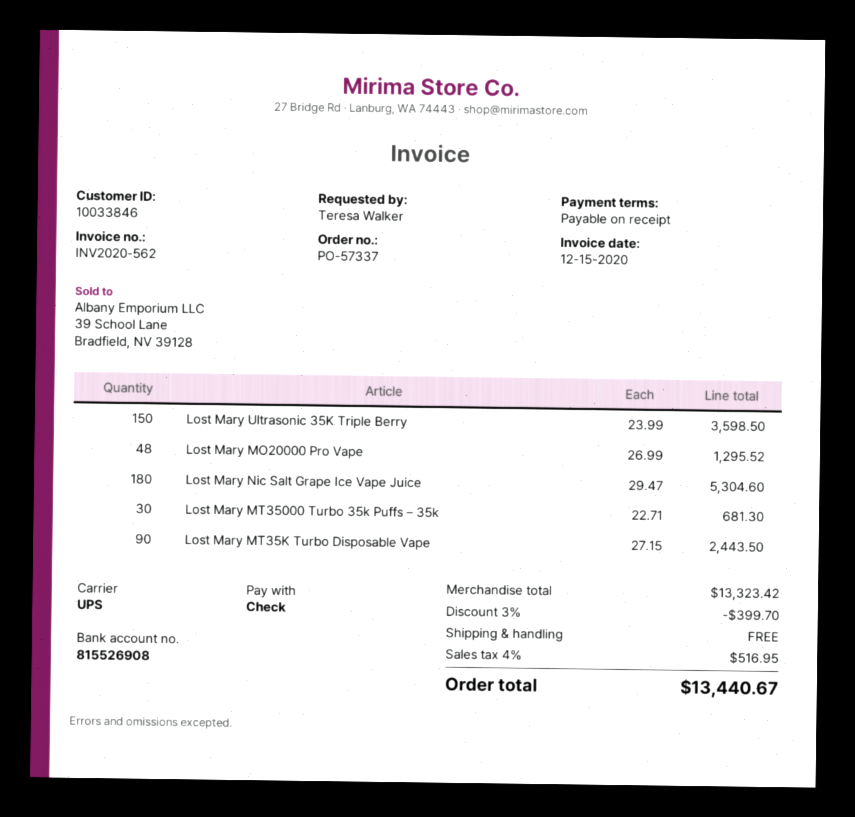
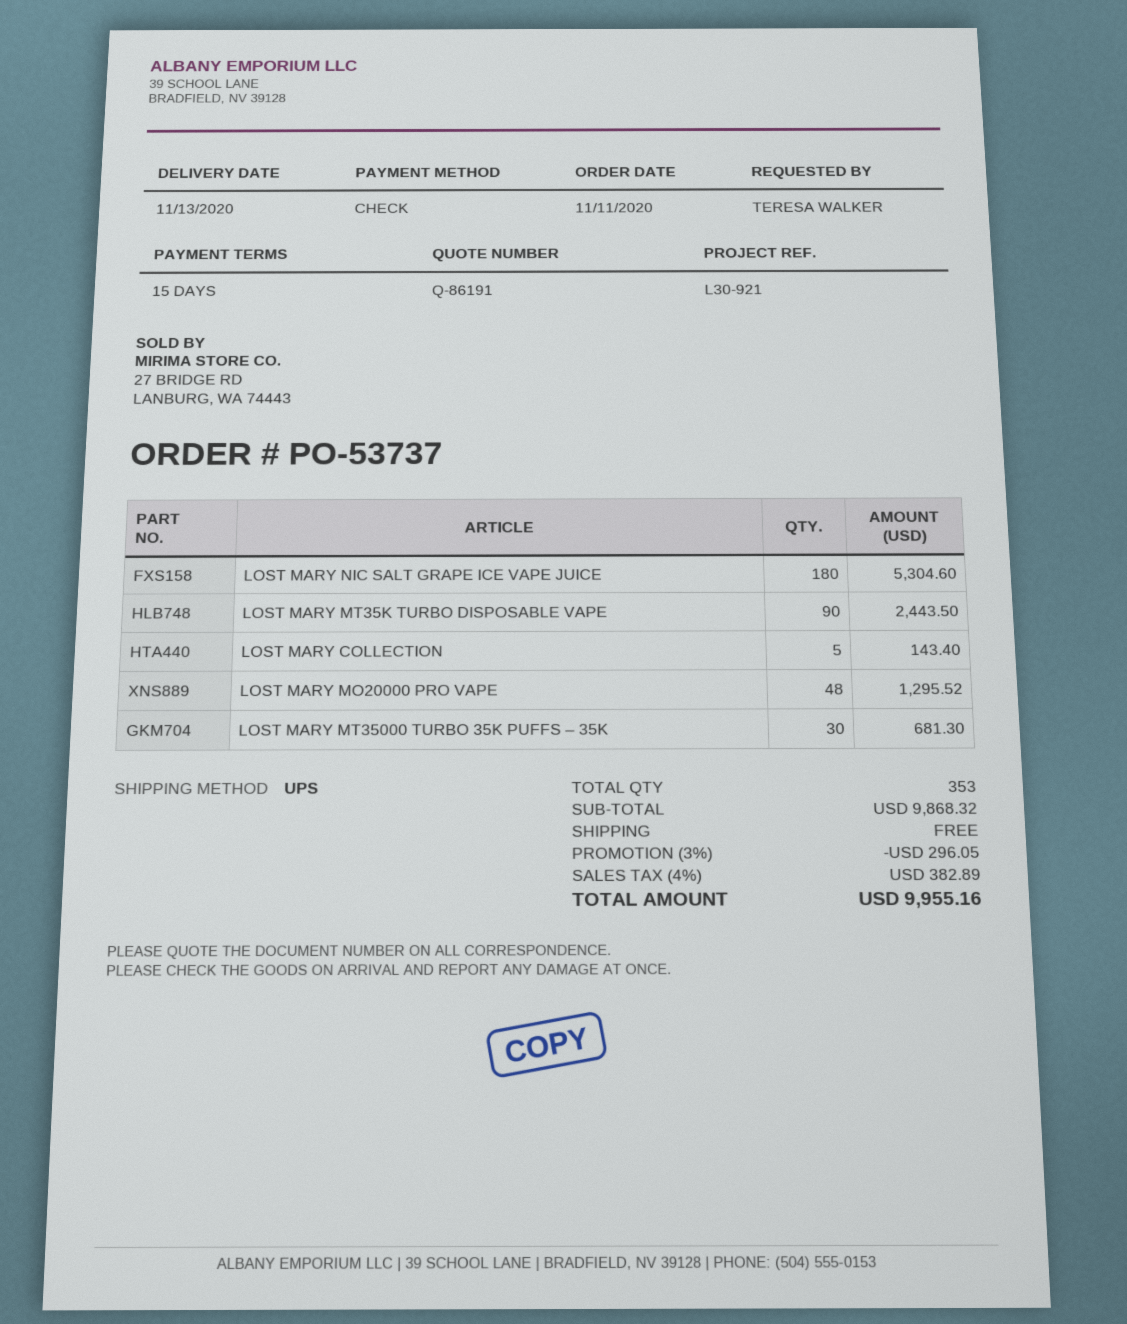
order number: PO-57337 -> PO-53737
payment terms: on receipt -> 15 days
Lost Mary Ultrasonic 35K Triple Berry: 150 for 3598.50 -> none
LOST MARY COLLECTION: none -> 5 for 143.40
subtotal: 13323.42 -> 9868.32
discount: 3% = 399.70 -> 3% = 296.05
tax: 4% = 516.95 -> 4% = 382.89
total: 13440.67 -> 9955.16

